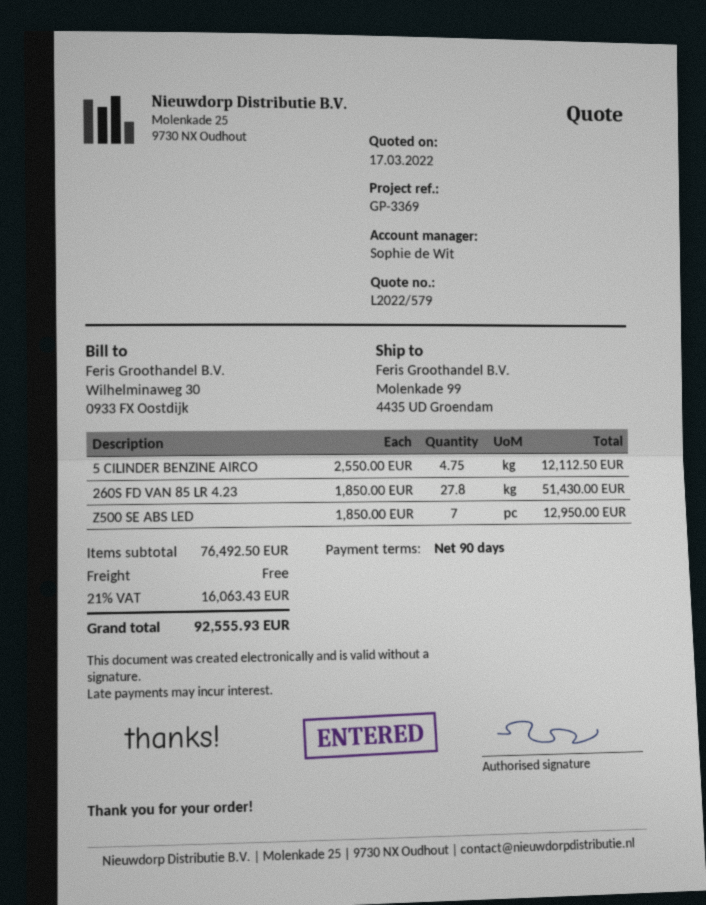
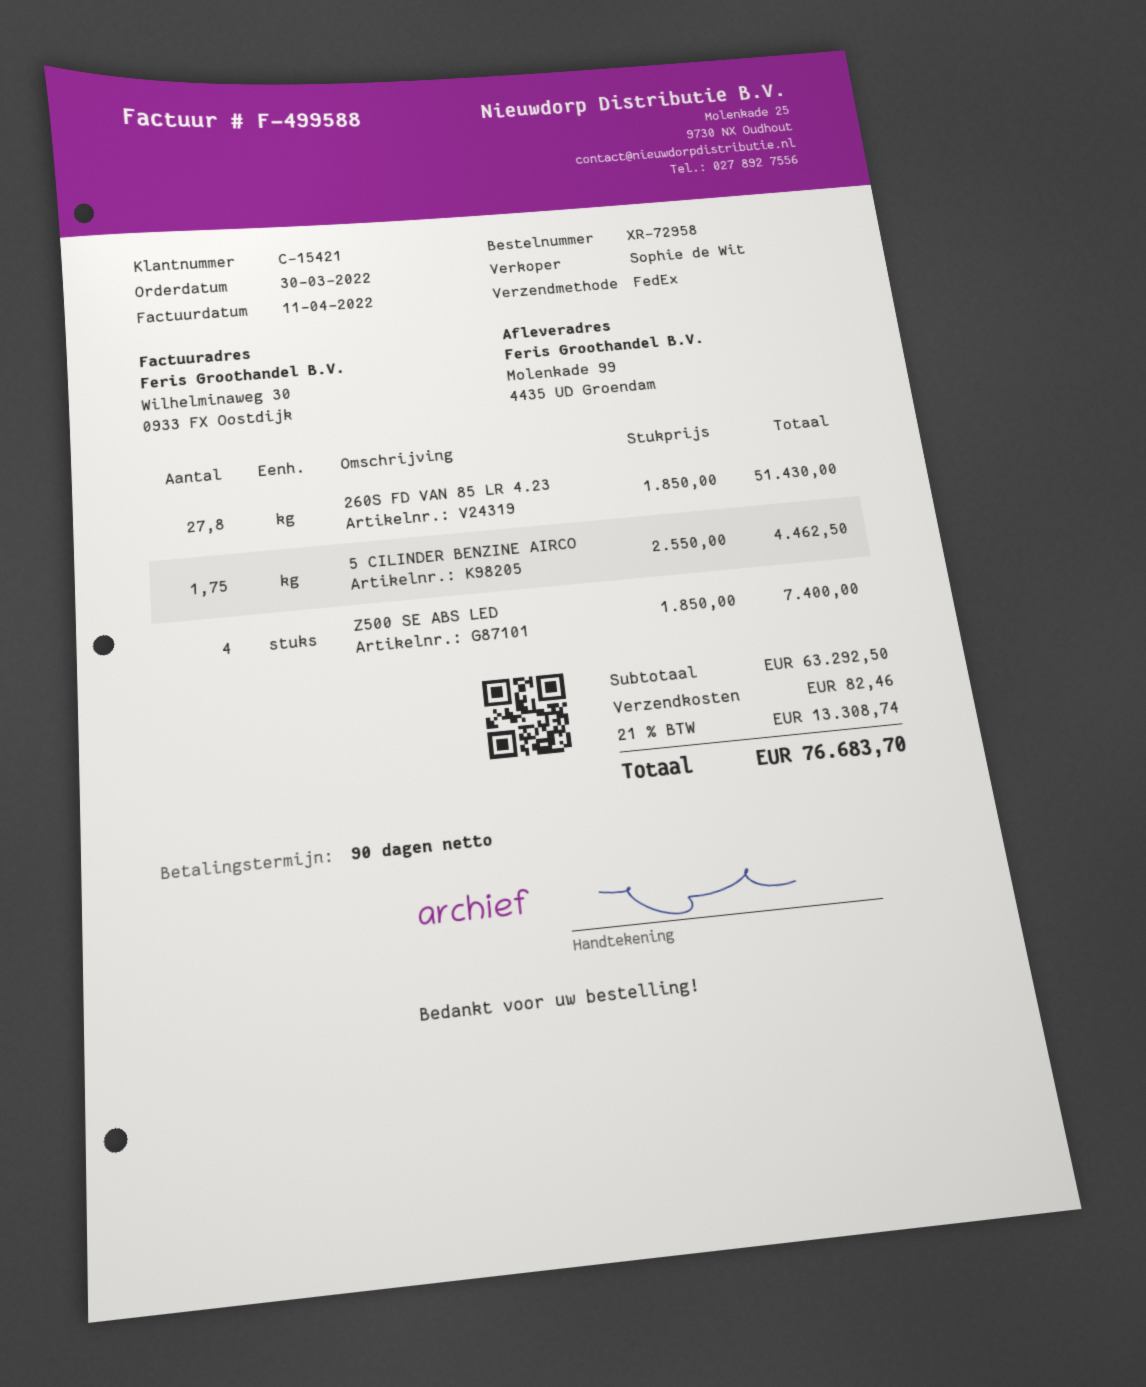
5 CILINDER BENZINE AIRCO: 4.75 x 2550.00 = 12112.50 -> 1.75 x 2550.00 = 4462.50
Z500 SE ABS LED: 7 x 1850.00 = 12950.00 -> 4 x 1850.00 = 7400.00
subtotal: 76492.50 -> 63292.50
shipping: 0.00 -> 82.46
tax: 21% = 16063.43 -> 21% = 13308.74
total: 92555.93 -> 76683.70

